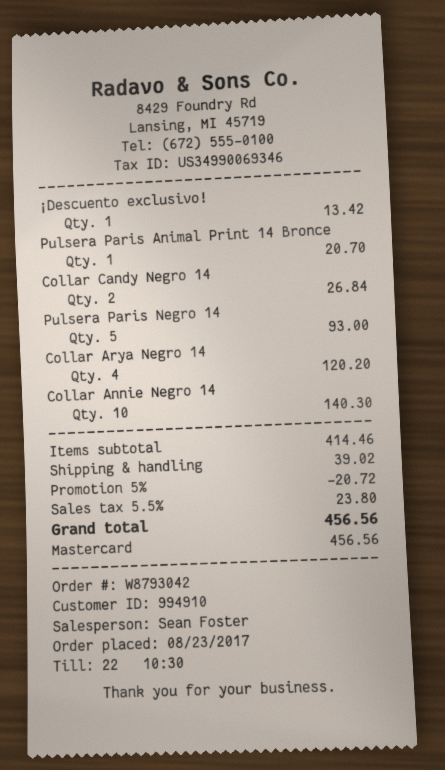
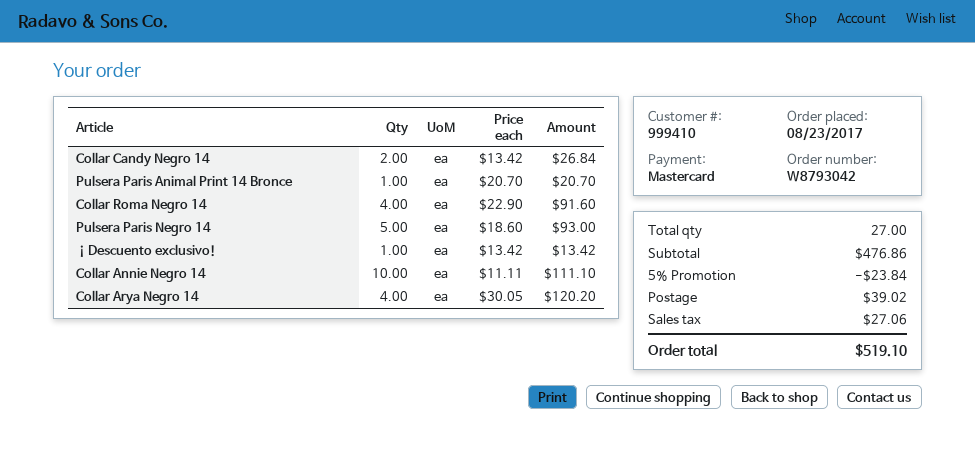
customer number: 994910 -> 999410
Collar Annie Negro 14: 10 for 140.30 -> 10 for 111.10
Collar Roma Negro 14: none -> 4 for 91.60
subtotal: 414.46 -> 476.86
discount: 5% = 20.72 -> 5% = 23.84
tax: 23.80 -> 27.06
total: 456.56 -> 519.10

